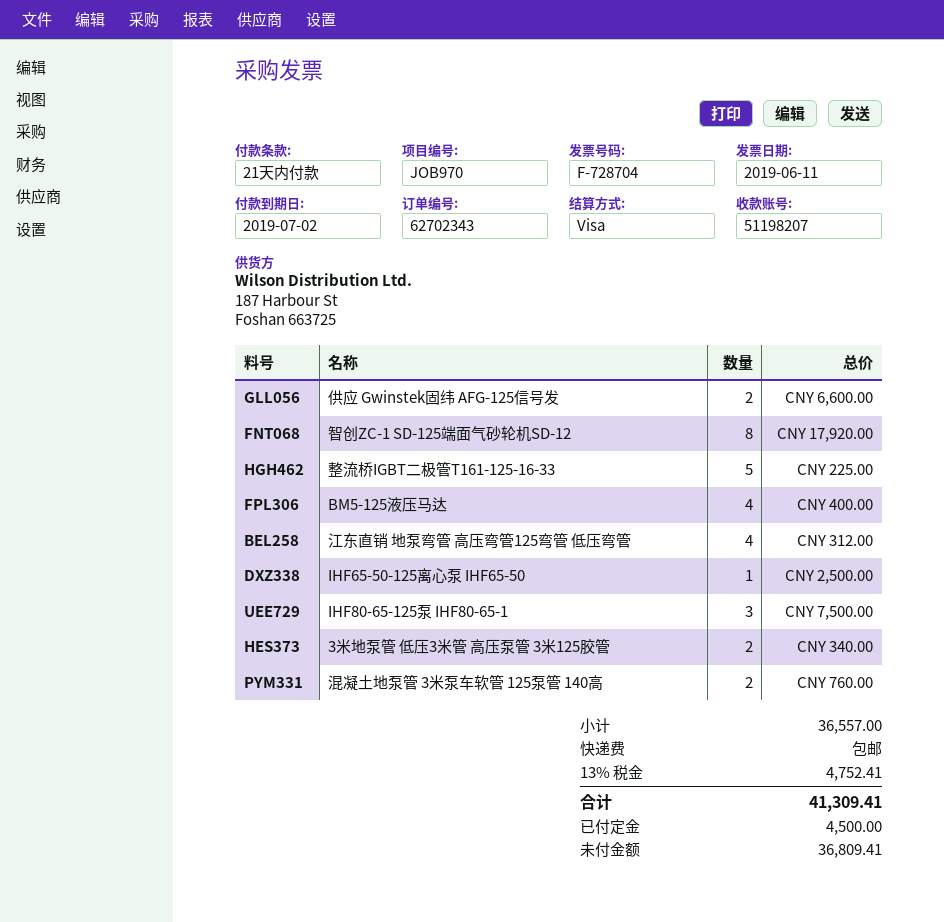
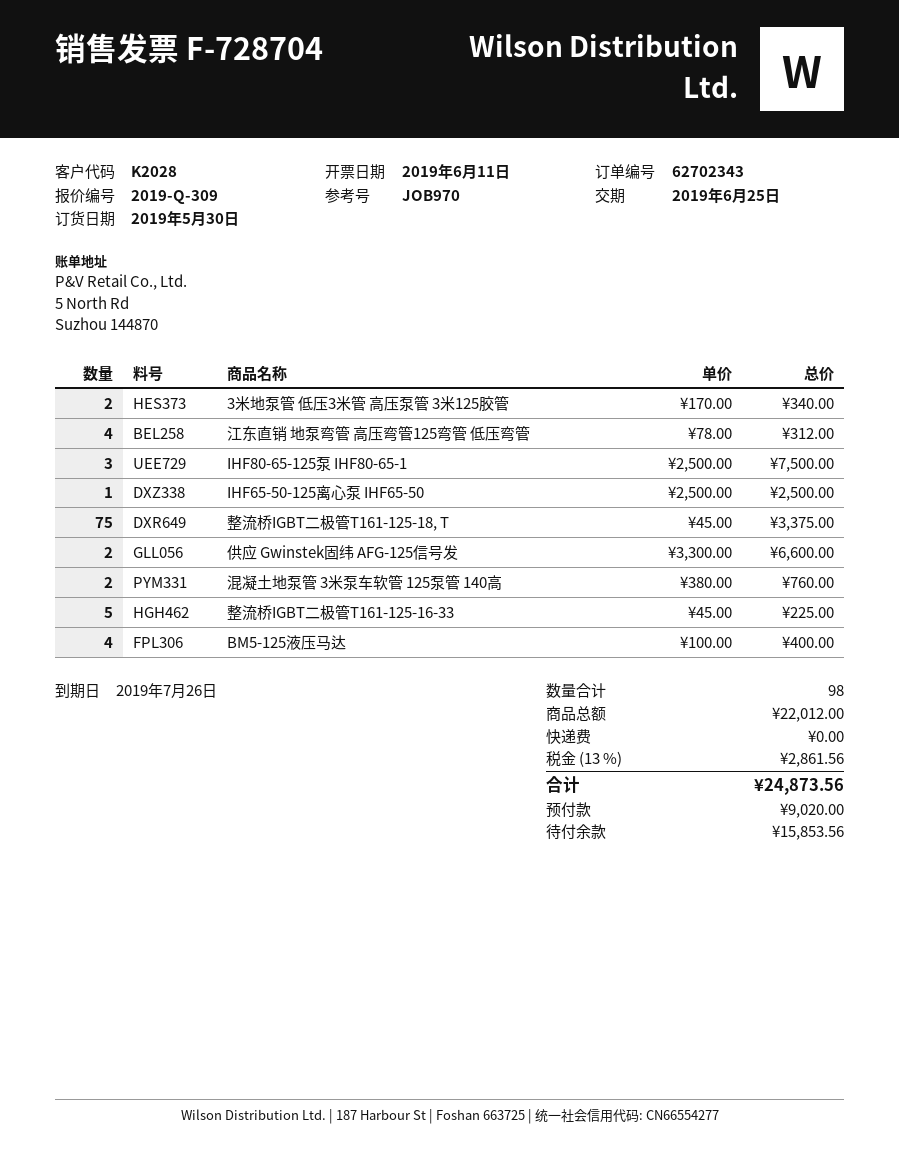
due date: 2019-07-02 -> 2019-07-26
智创ZC-1 SD-125端面气砂轮机SD-12: 8 for 17920.00 -> none
整流桥IGBT二极管T161-125-18, T: none -> 75 for 3375.00
subtotal: 36557.00 -> 22012.00
tax: 13% = 4752.41 -> 13% = 2861.56
total: 41309.41 -> 24873.56
deposit: 4500.00 -> 9020.00
balance: 36809.41 -> 15853.56

